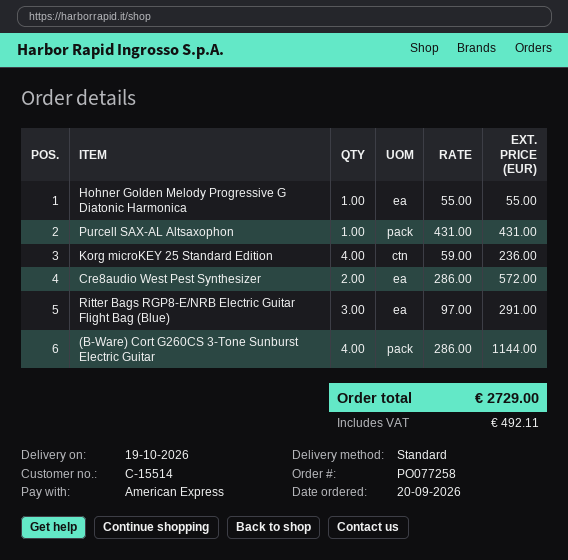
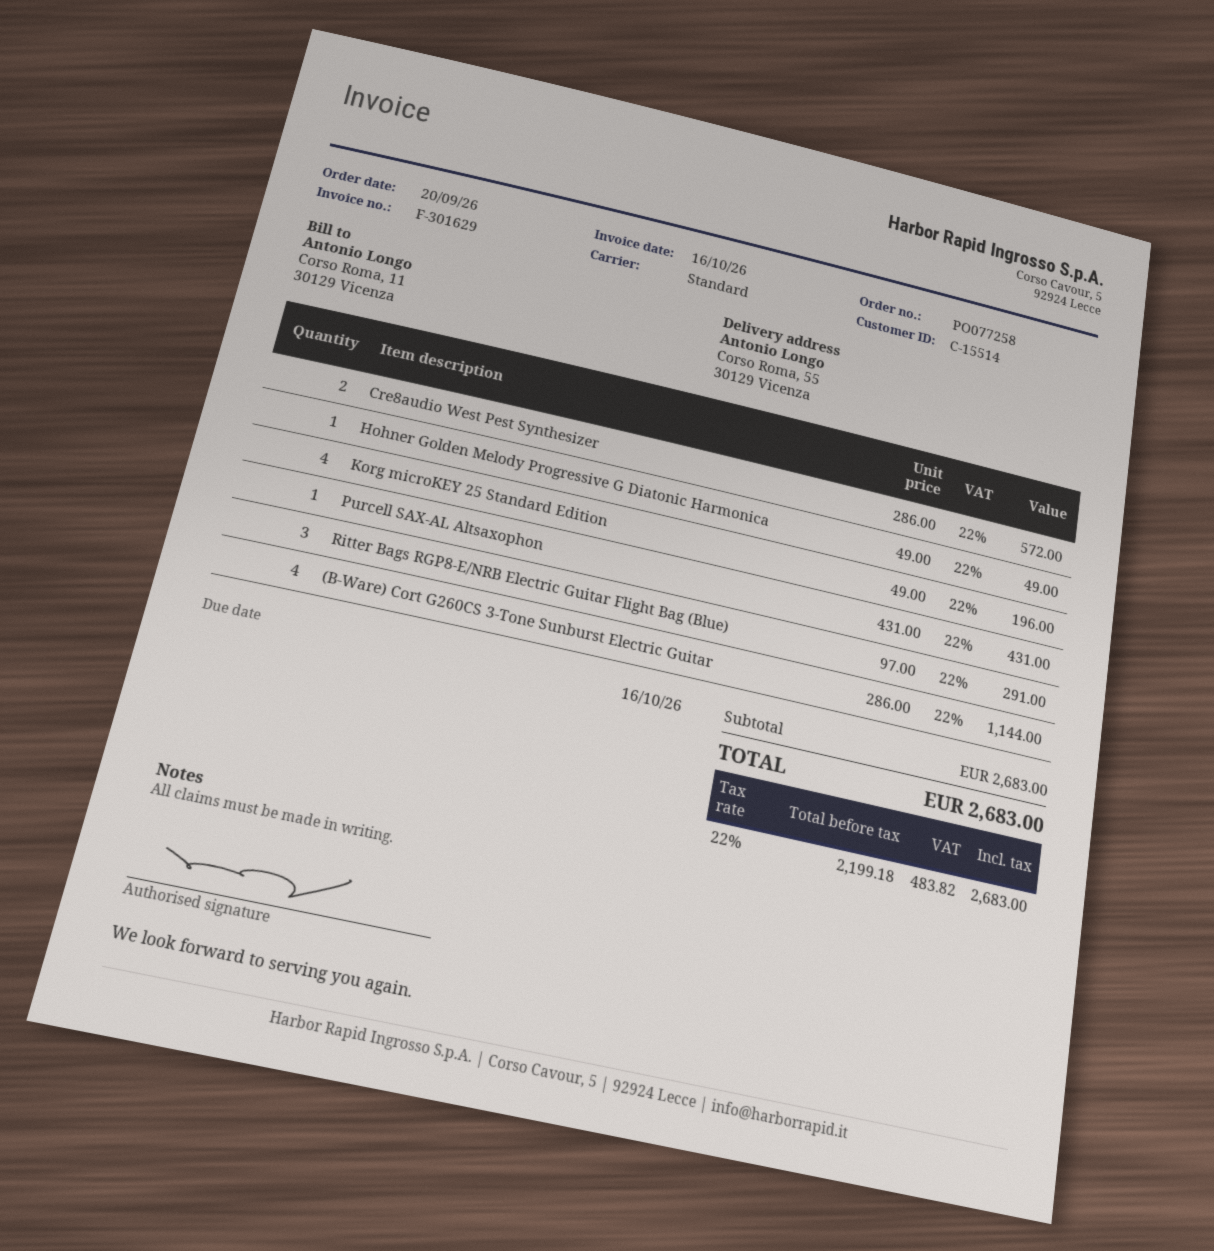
Hohner Golden Melody Progressive G Diatonic Harmonica: 1 x 55.00 = 55.00 -> 1 x 49.00 = 49.00
Korg microKEY 25 Standard Edition: 4 x 59.00 = 236.00 -> 4 x 49.00 = 196.00
tax: 492.11 -> 483.82
total: 2729.00 -> 2683.00

